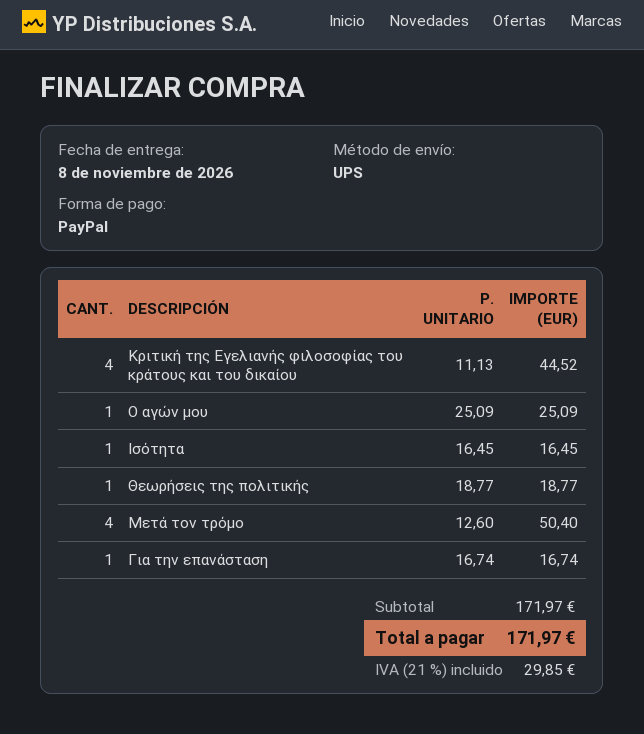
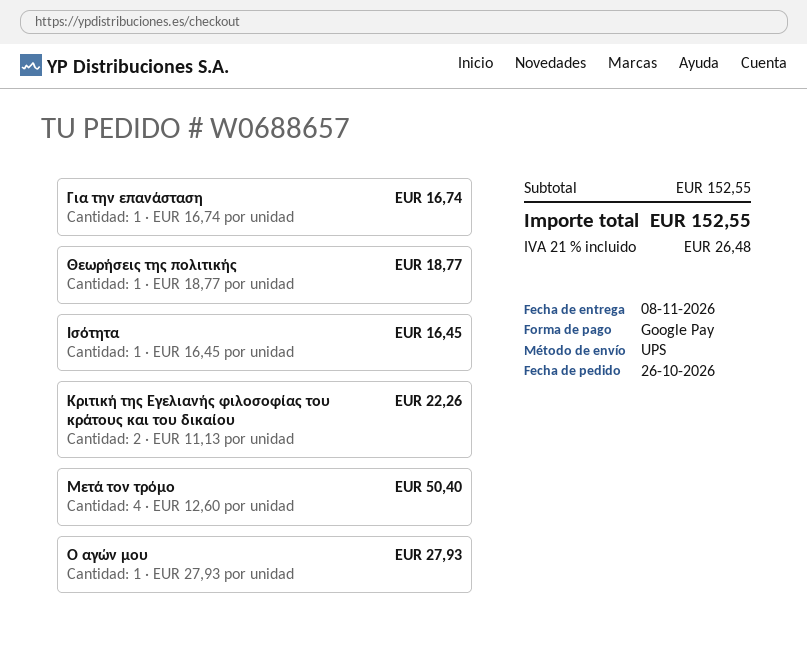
payment method: PayPal -> Google Pay
Κριτική της Εγελιανής φιλοσοφίας του κράτους και του δικαίου: 4 x 11.13 = 44.52 -> 2 x 11.13 = 22.26
Ο αγών μου: 1 x 25.09 = 25.09 -> 1 x 27.93 = 27.93
subtotal: 171.97 -> 152.55
tax: 21% = 29.85 -> 21% = 26.48
total: 171.97 -> 152.55

